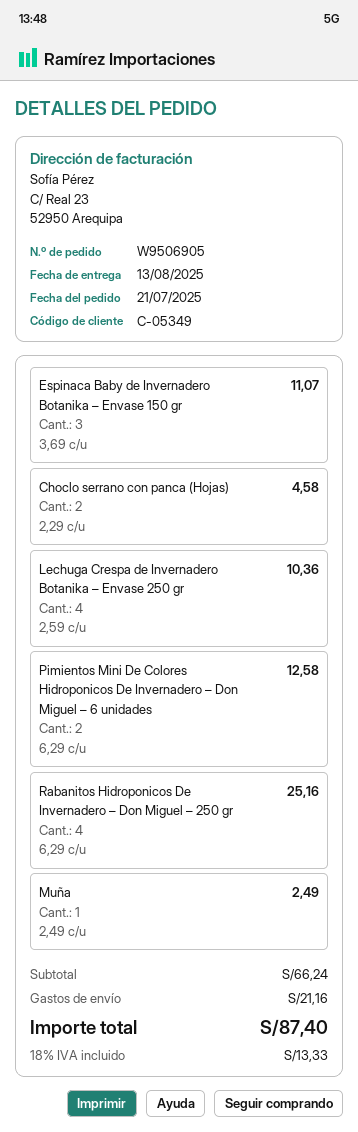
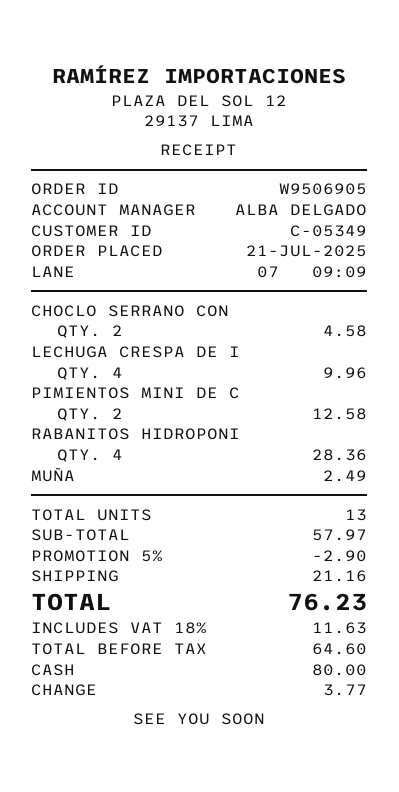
Espinaca Baby de Invernadero Botanika – Envase 150 gr: 3 for 11.07 -> none
Lechuga Crespa de Invernadero Botanika – Envase 250 gr: 4 for 10.36 -> 4 for 9.96
Rabanitos Hidroponicos De Invernadero – Don Miguel – 250 gr: 4 for 25.16 -> 4 for 28.36
subtotal: 66.24 -> 57.97
discount: none -> 5% = 2.90
tax: 18% = 13.33 -> 18% = 11.63
total: 87.40 -> 76.23

